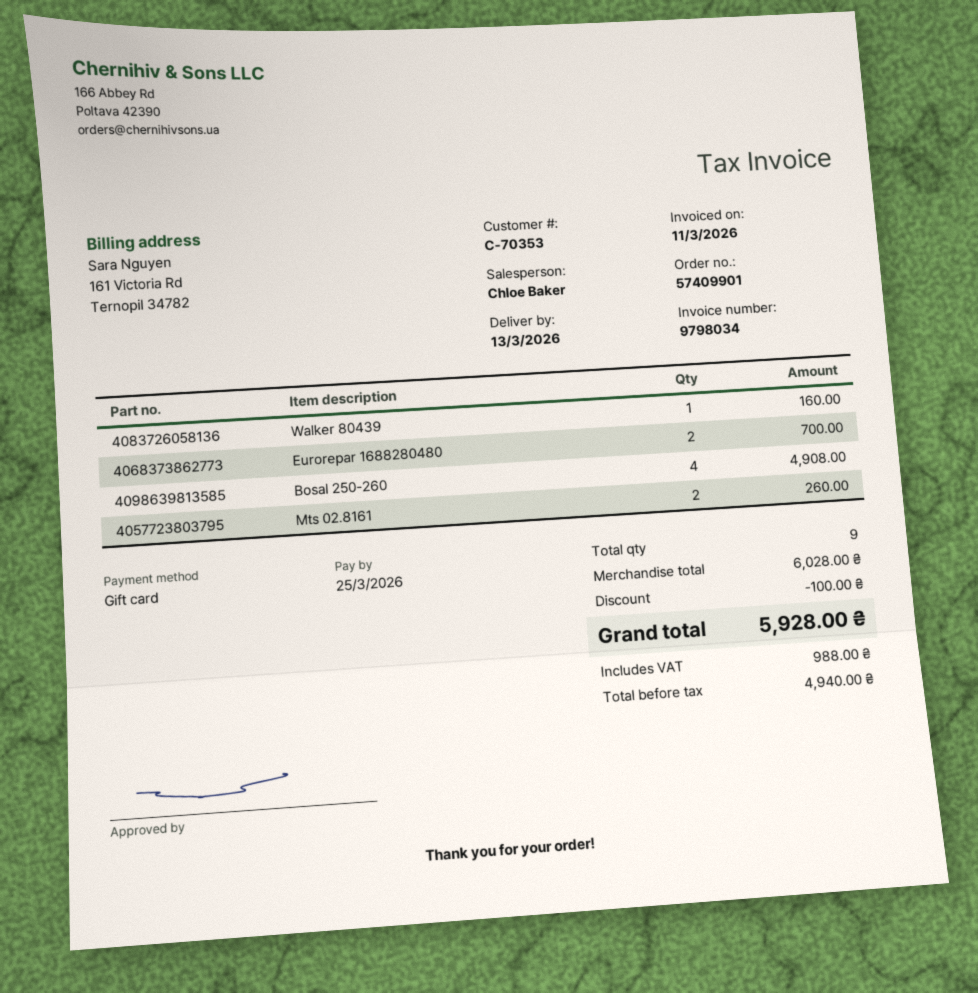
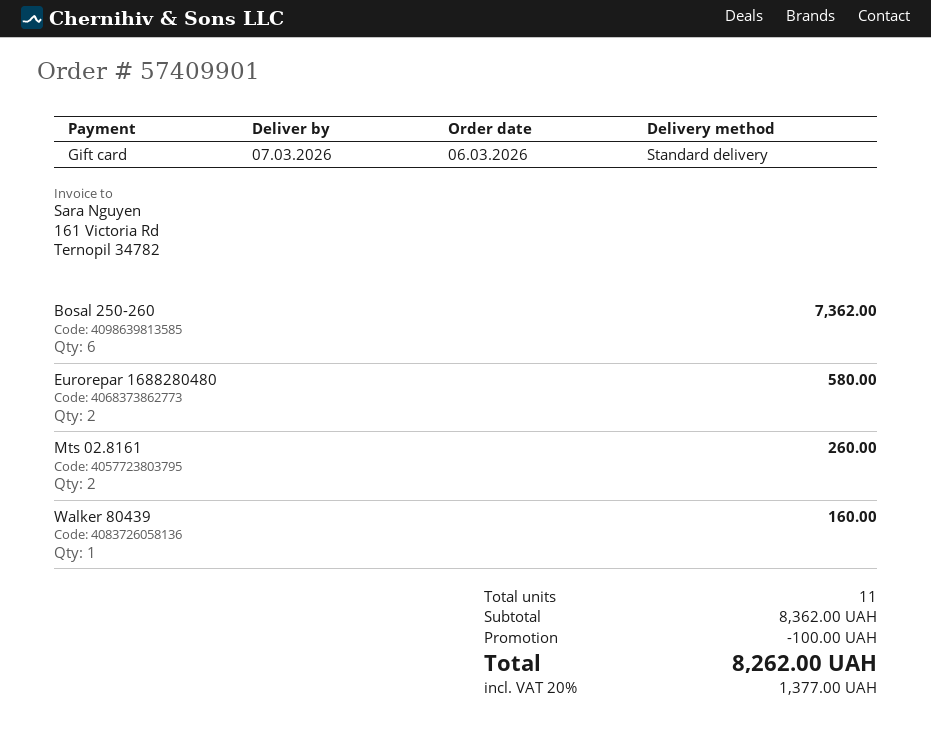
delivery date: 2026-03-13 -> 2026-03-07
Eurorepar 1688280480: 2 for 700.00 -> 2 for 580.00
Bosal 250-260: 4 for 4908.00 -> 6 for 7362.00
total quantity: 9 -> 11
subtotal: 6028.00 -> 8362.00
tax: 988.00 -> 1377.00
total: 5928.00 -> 8262.00

